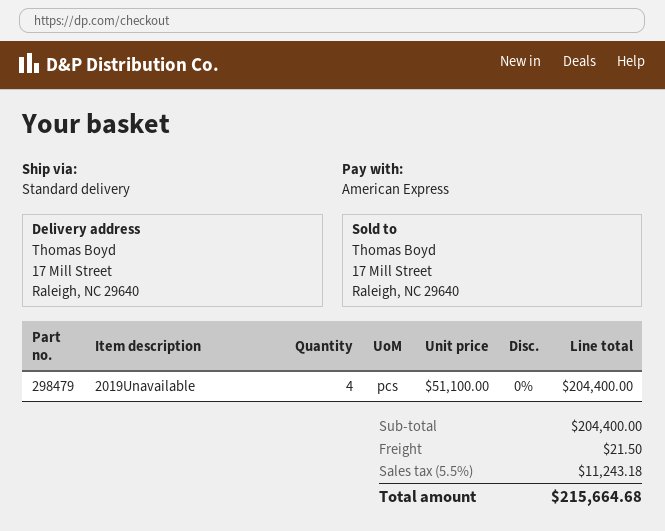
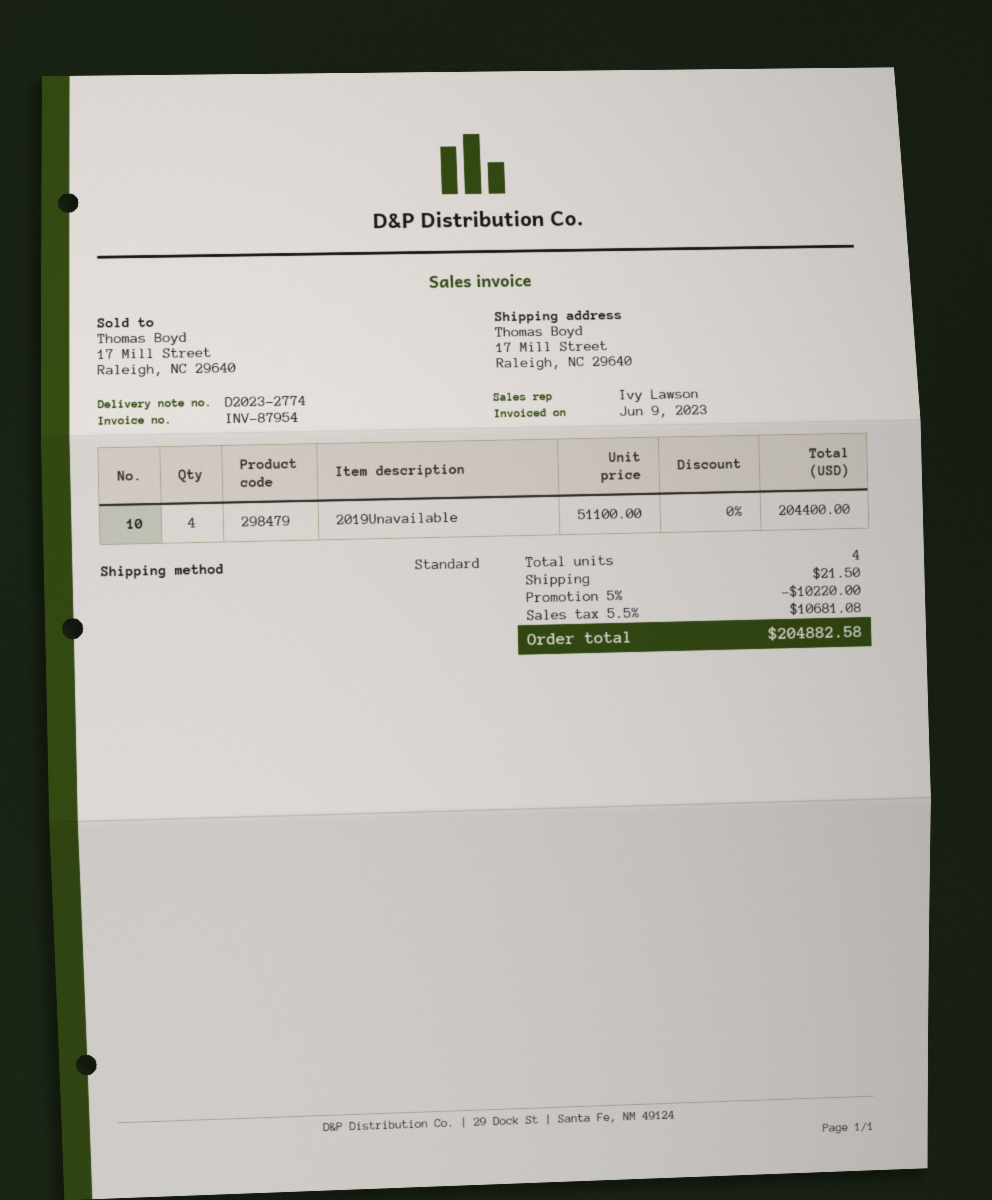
discount: none -> 5% = 10220.00
tax: 5.5% = 11243.18 -> 5.5% = 10681.08
total: 215664.68 -> 204882.58

